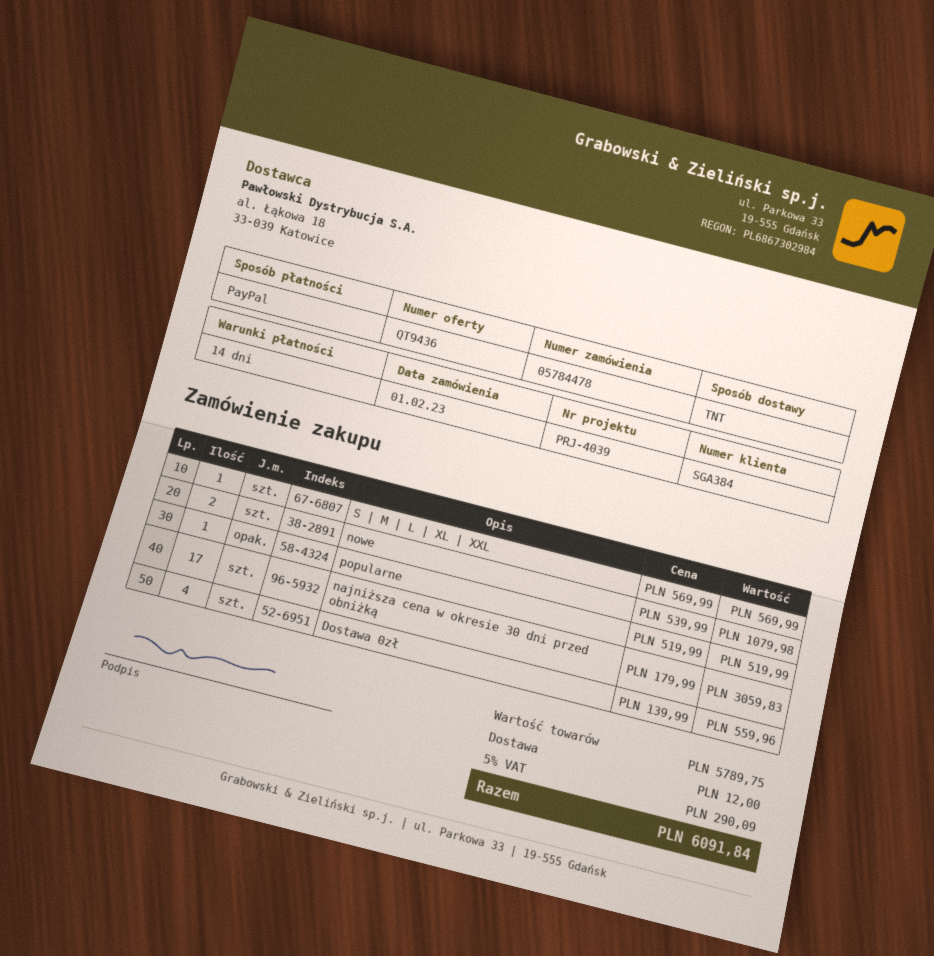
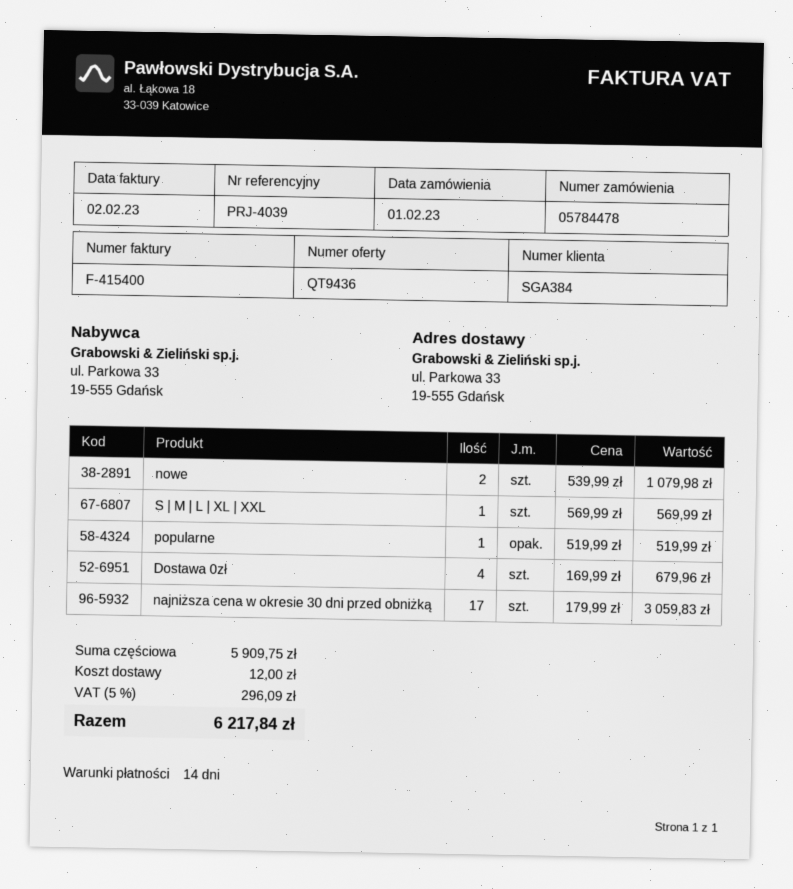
Dostawa 0zł: 4 x 139.99 = 559.96 -> 4 x 169.99 = 679.96
subtotal: 5789.75 -> 5909.75
tax: 5% = 290.09 -> 5% = 296.09
total: 6091.84 -> 6217.84

